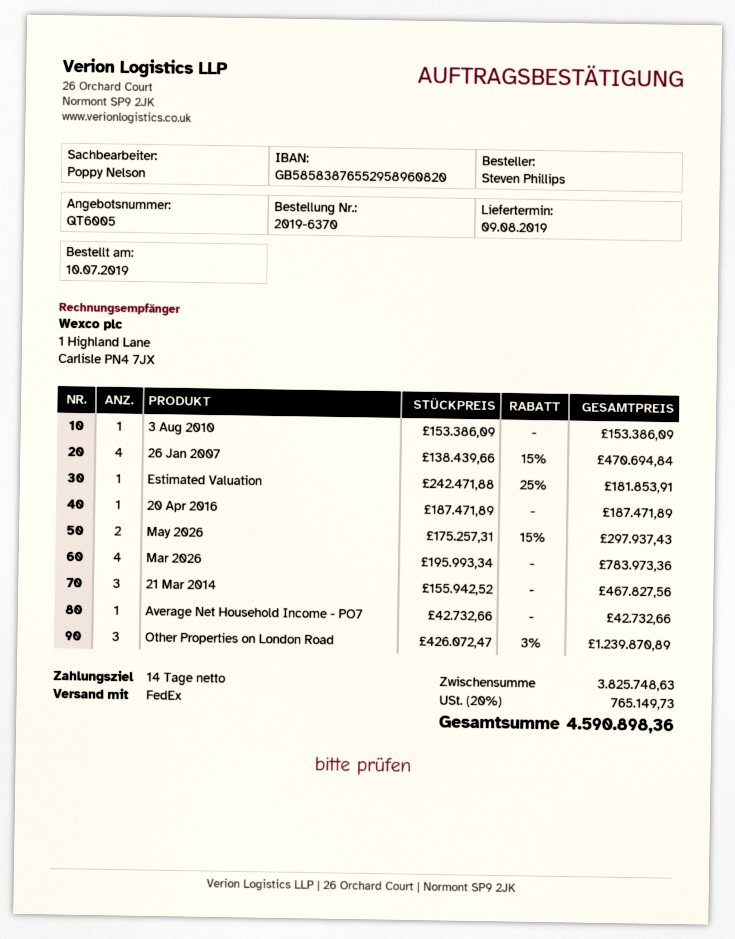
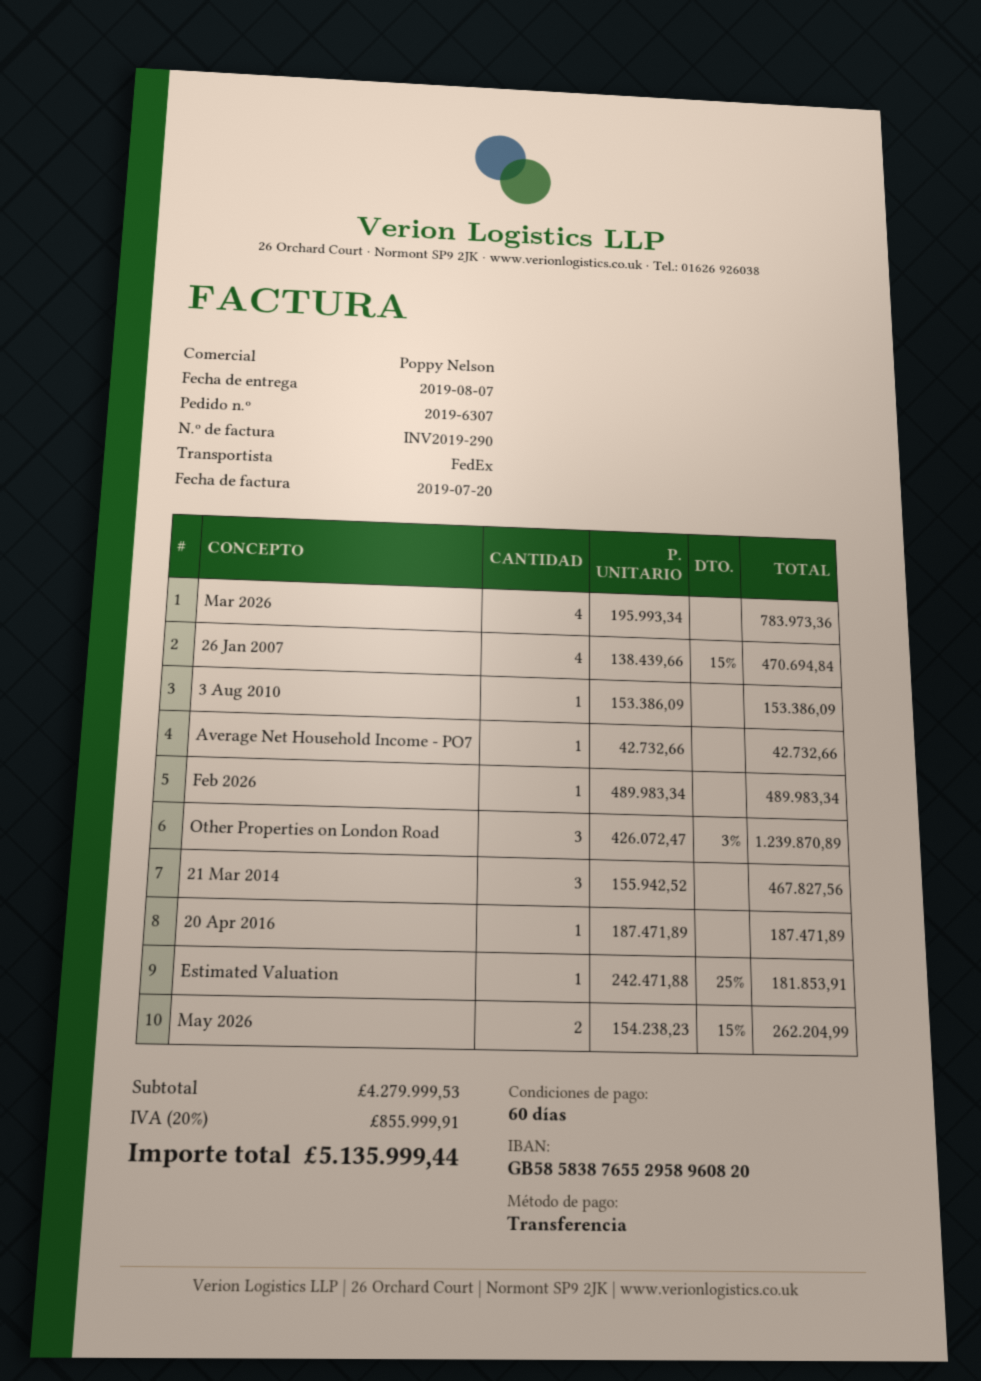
order number: 2019-6370 -> 2019-6307
delivery date: 2019-08-09 -> 2019-08-07
payment terms: 14 days -> 60 days
May 2026: 2 x 175257.31 - 15% = 297937.43 -> 2 x 154238.23 - 15% = 262204.99
Feb 2026: none -> 1 x 489983.34 = 489983.34
subtotal: 3825748.63 -> 4279999.53
tax: 20% = 765149.73 -> 20% = 855999.91
total: 4590898.36 -> 5135999.44

